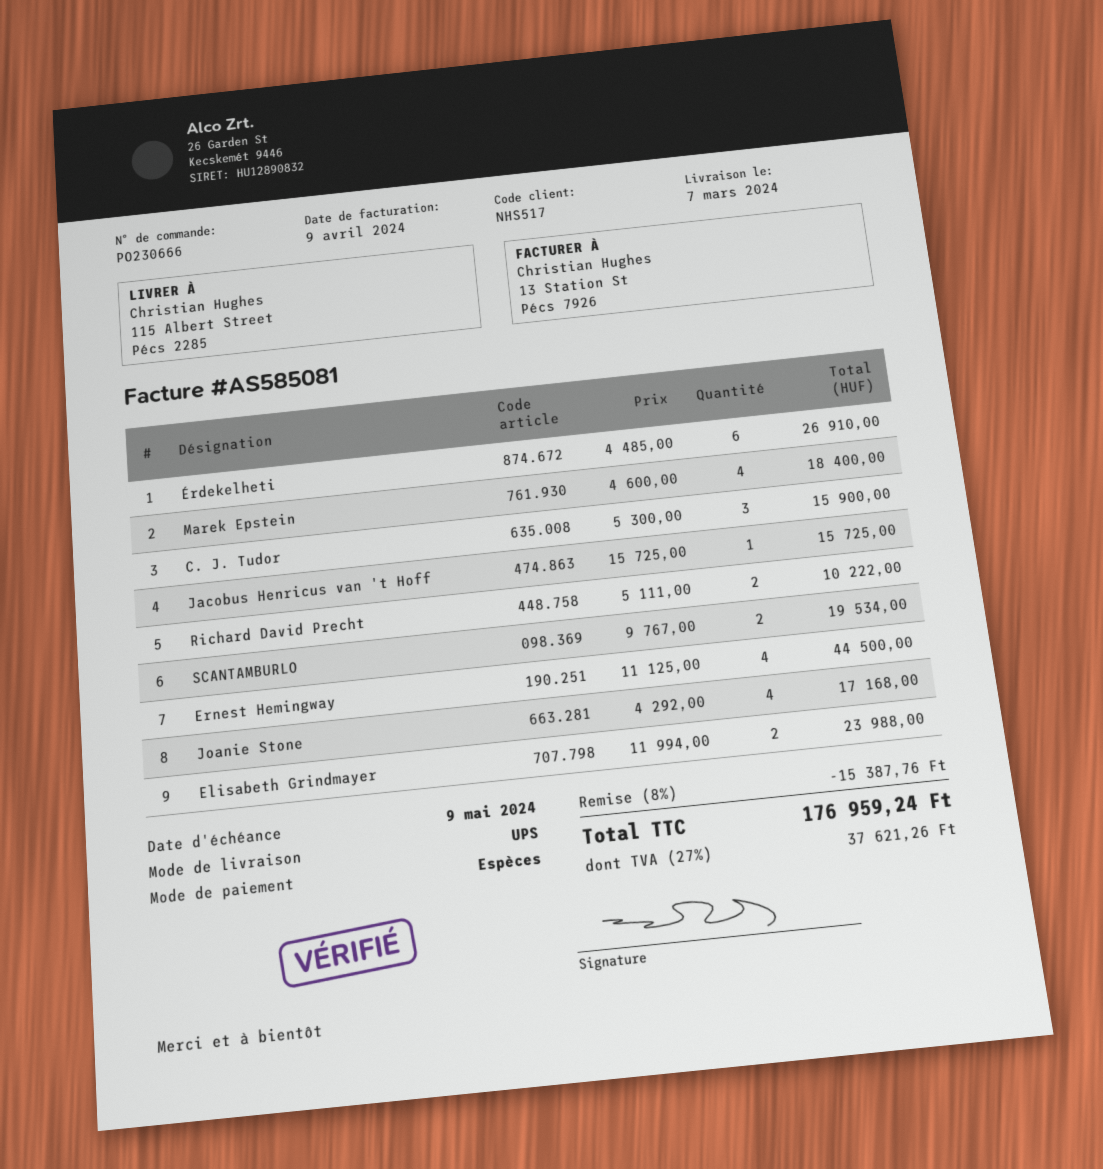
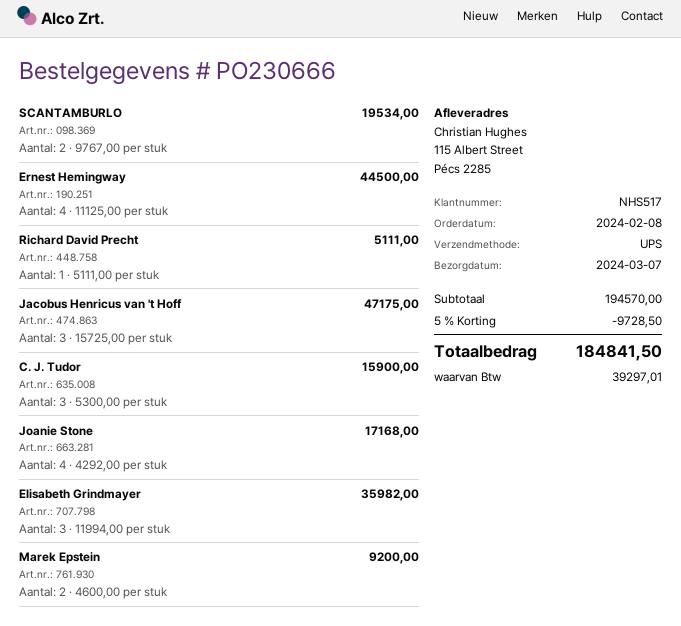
Érdekelheti: 6 x 4485.00 = 26910.00 -> none
Marek Epstein: 4 x 4600.00 = 18400.00 -> 2 x 4600.00 = 9200.00
Jacobus Henricus van 't Hoff: 1 x 15725.00 = 15725.00 -> 3 x 15725.00 = 47175.00
Richard David Precht: 2 x 5111.00 = 10222.00 -> 1 x 5111.00 = 5111.00
Elisabeth Grindmayer: 2 x 11994.00 = 23988.00 -> 3 x 11994.00 = 35982.00
discount: 8% = 15387.76 -> 5% = 9728.50
tax: 37621.26 -> 39297.01
total: 176959.24 -> 184841.50

